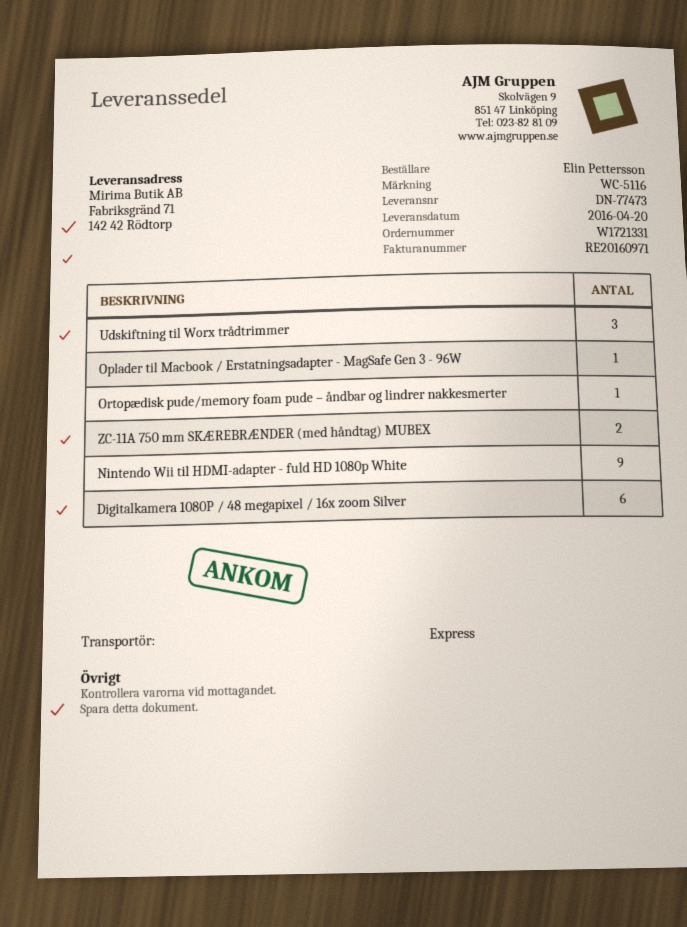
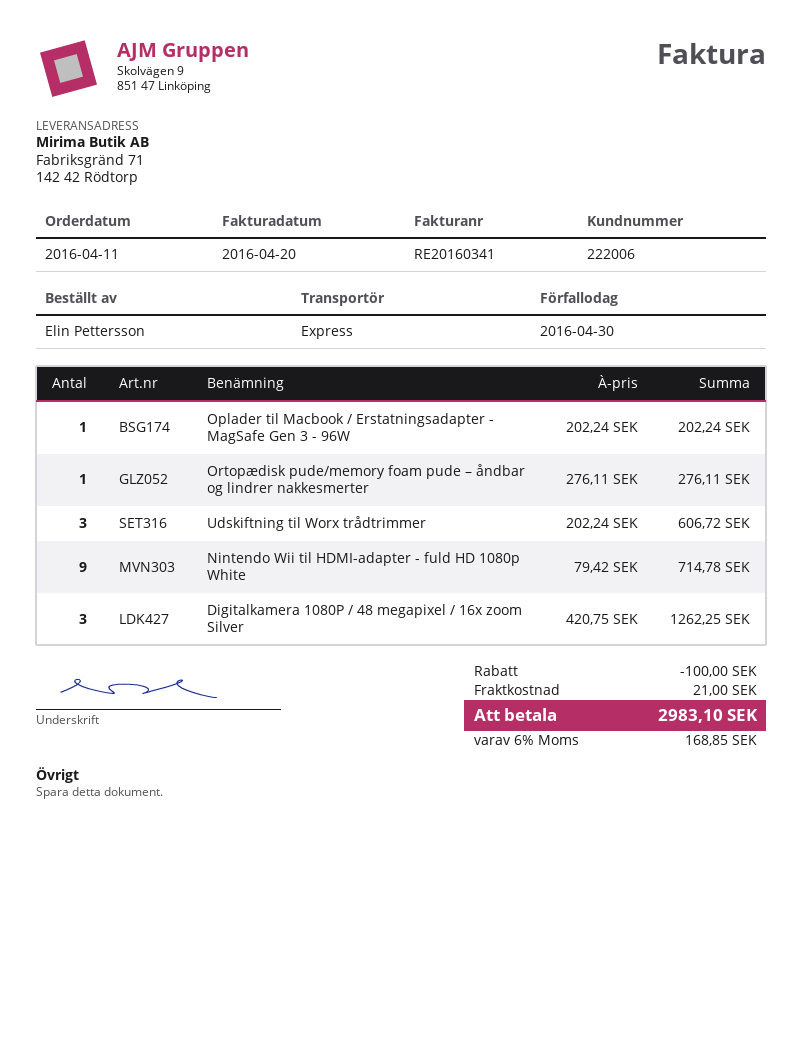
invoice number: RE20160971 -> RE20160341
ZC-11A 750 mm SKÆREBRÆNDER (med håndtag) MUBEX: 2 -> none
Digitalkamera 1080P / 48 megapixel / 16x zoom Silver: 6 -> 3

